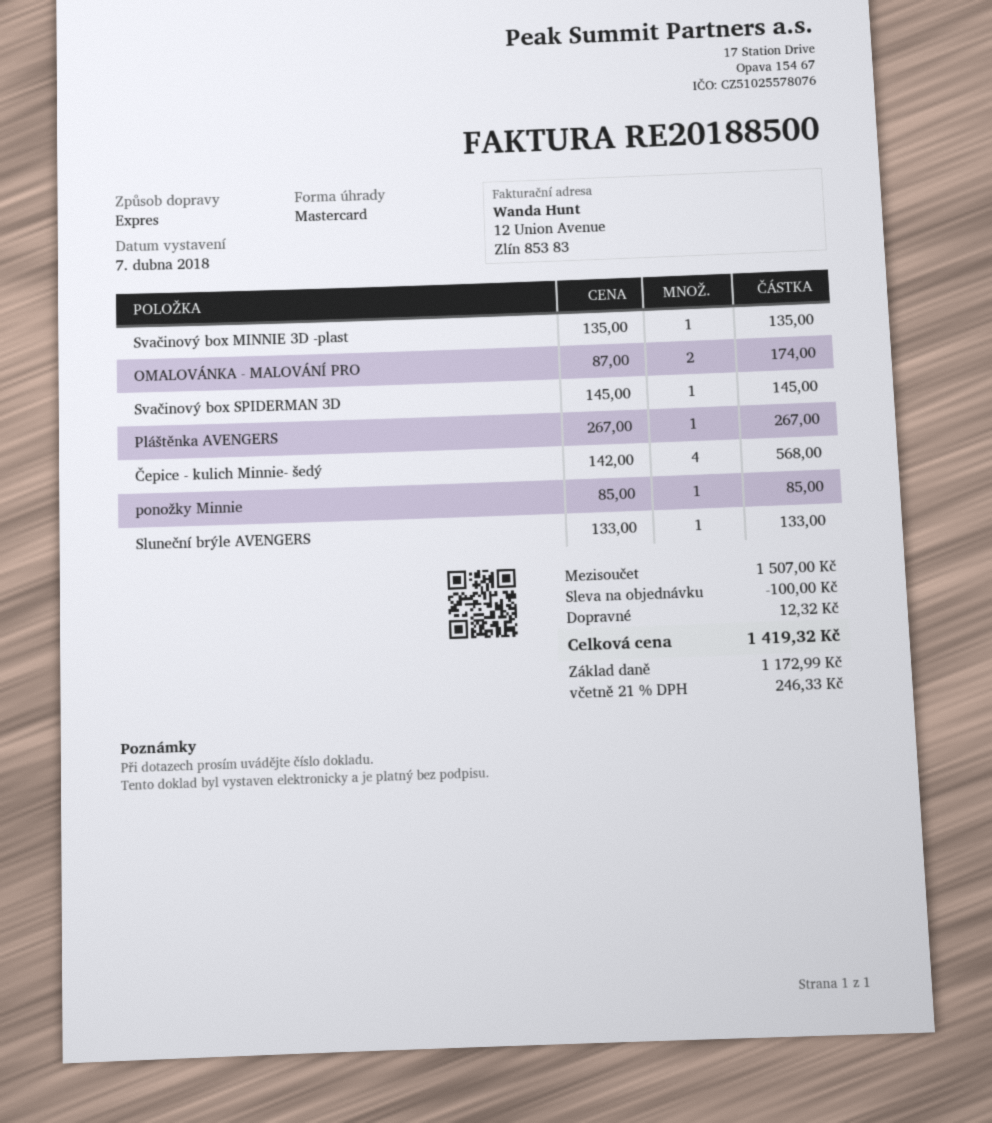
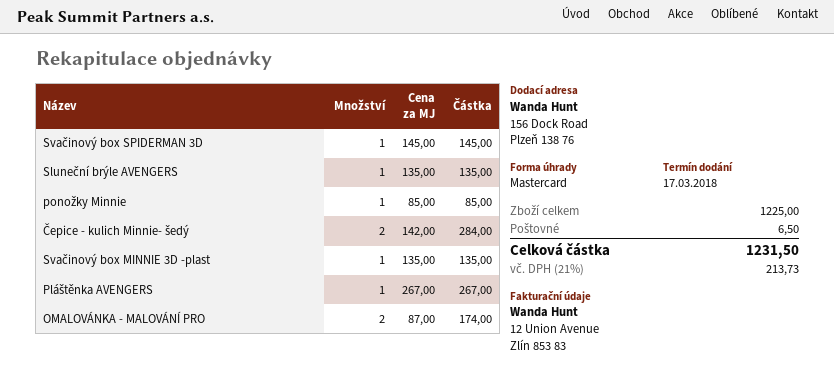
Čepice - kulich Minnie- šedý: 4 x 142.00 = 568.00 -> 2 x 142.00 = 284.00
Sluneční brýle AVENGERS: 1 x 133.00 = 133.00 -> 1 x 135.00 = 135.00
subtotal: 1507.00 -> 1225.00
discount: 100.00 -> none
shipping: 12.32 -> 6.50
tax: 21% = 246.33 -> 21% = 213.73
total: 1419.32 -> 1231.50

